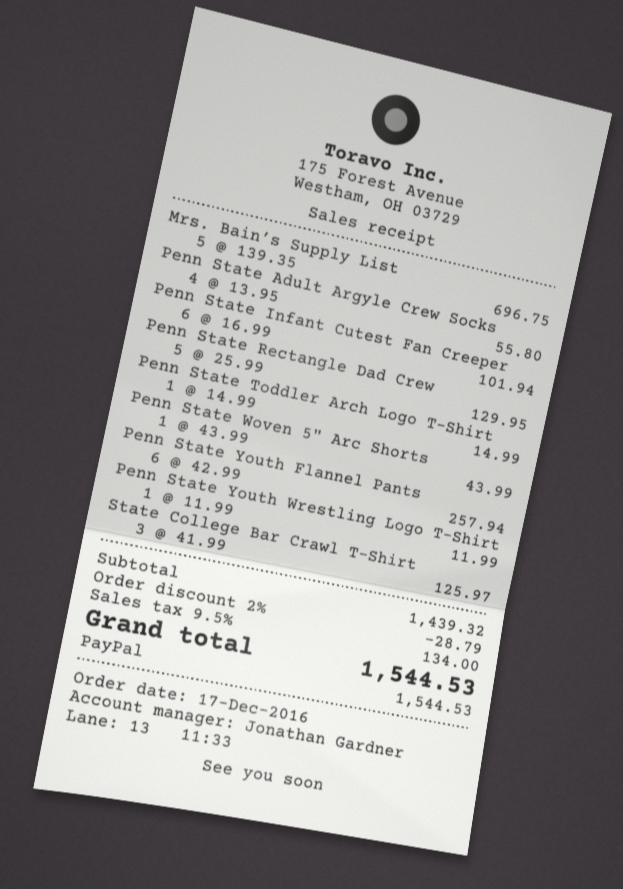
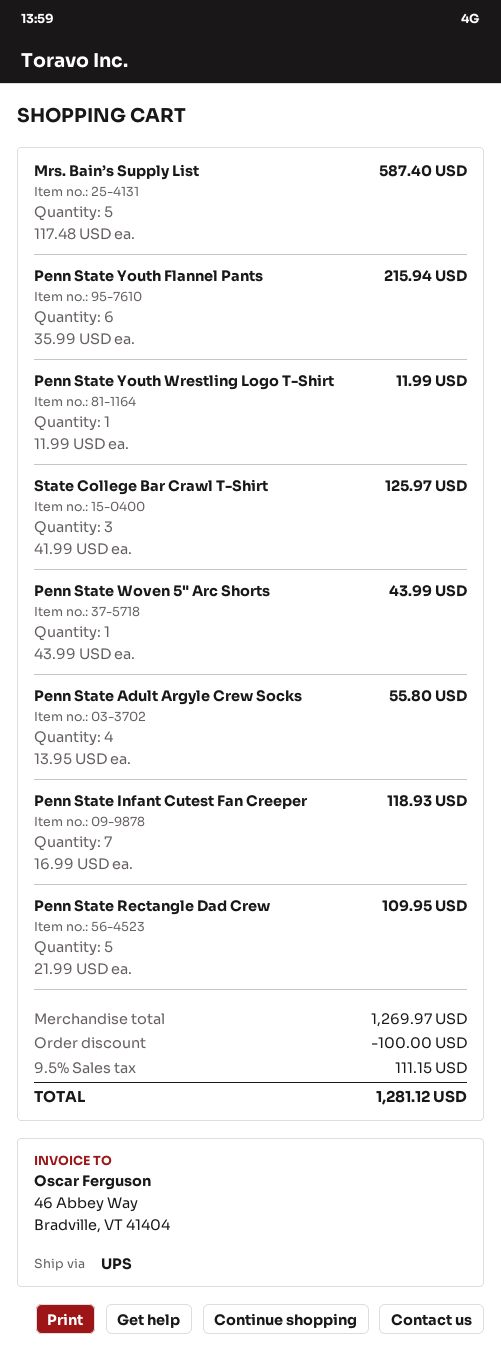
Mrs. Bain’s Supply List: 5 x 139.35 = 696.75 -> 5 x 117.48 = 587.40
Penn State Infant Cutest Fan Creeper: 6 x 16.99 = 101.94 -> 7 x 16.99 = 118.93
Penn State Rectangle Dad Crew: 5 x 25.99 = 129.95 -> 5 x 21.99 = 109.95
Penn State Toddler Arch Logo T-Shirt: 1 x 14.99 = 14.99 -> none
Penn State Youth Flannel Pants: 6 x 42.99 = 257.94 -> 6 x 35.99 = 215.94
subtotal: 1439.32 -> 1269.97
discount: 28.79 -> 100.00
tax: 9.5% = 134.00 -> 9.5% = 111.15
total: 1544.53 -> 1281.12

